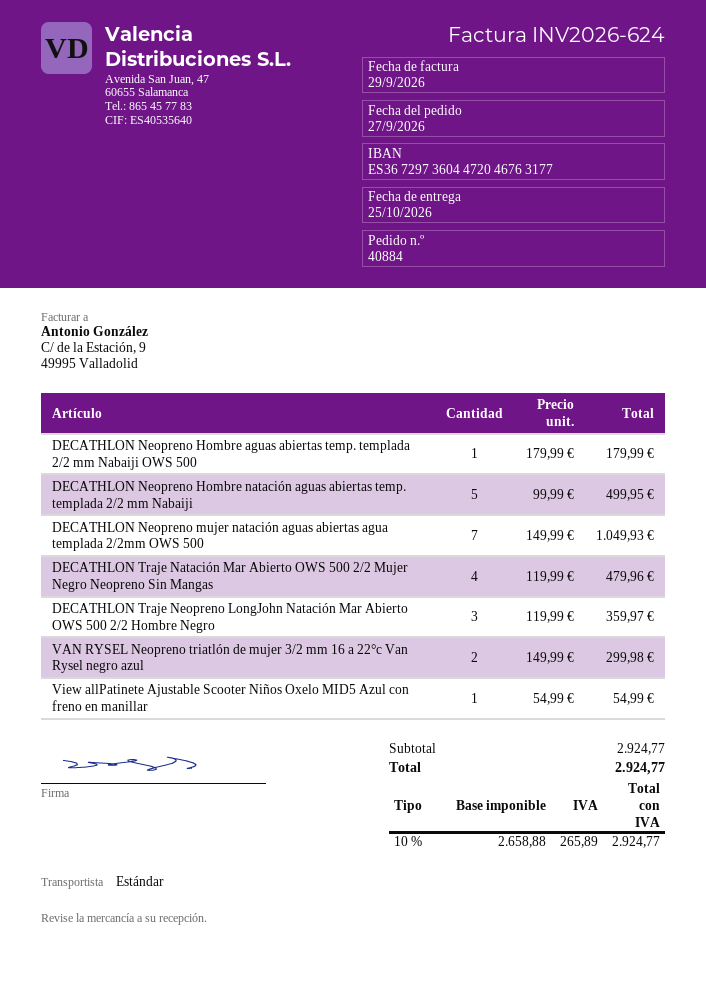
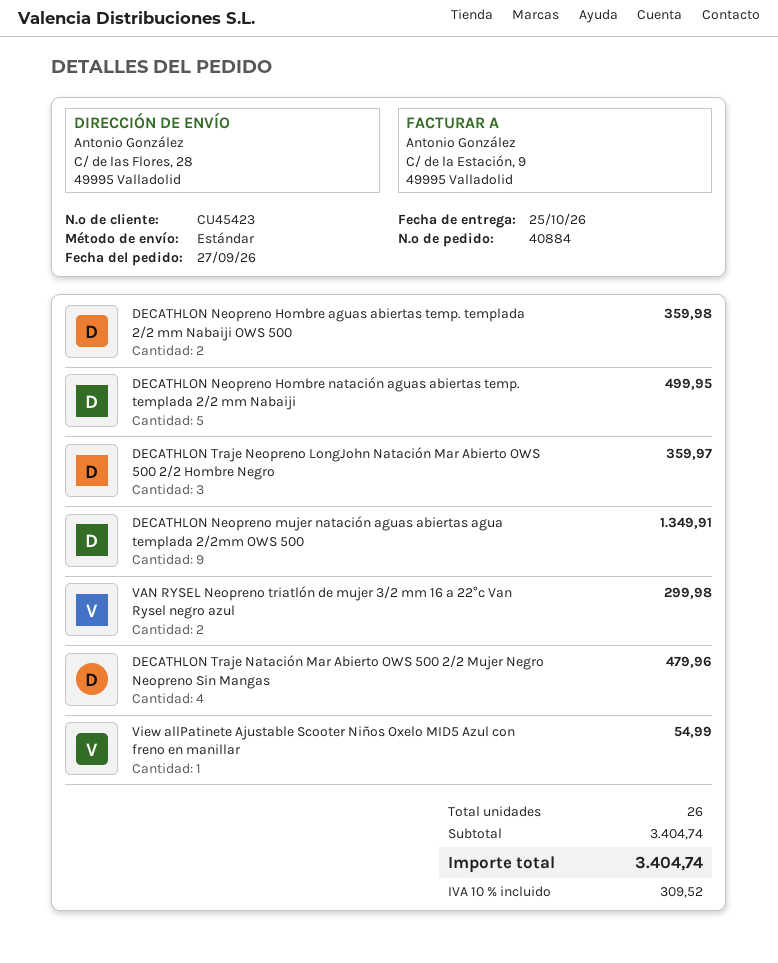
DECATHLON Neopreno Hombre aguas abiertas temp. templada 2/2 mm Nabaiji OWS 500: 1 for 179.99 -> 2 for 359.98
DECATHLON Neopreno mujer natación aguas abiertas agua templada 2/2mm OWS 500: 7 for 1049.93 -> 9 for 1349.91
subtotal: 2924.77 -> 3404.74
tax: 10% = 265.89 -> 10% = 309.52
total: 2924.77 -> 3404.74

